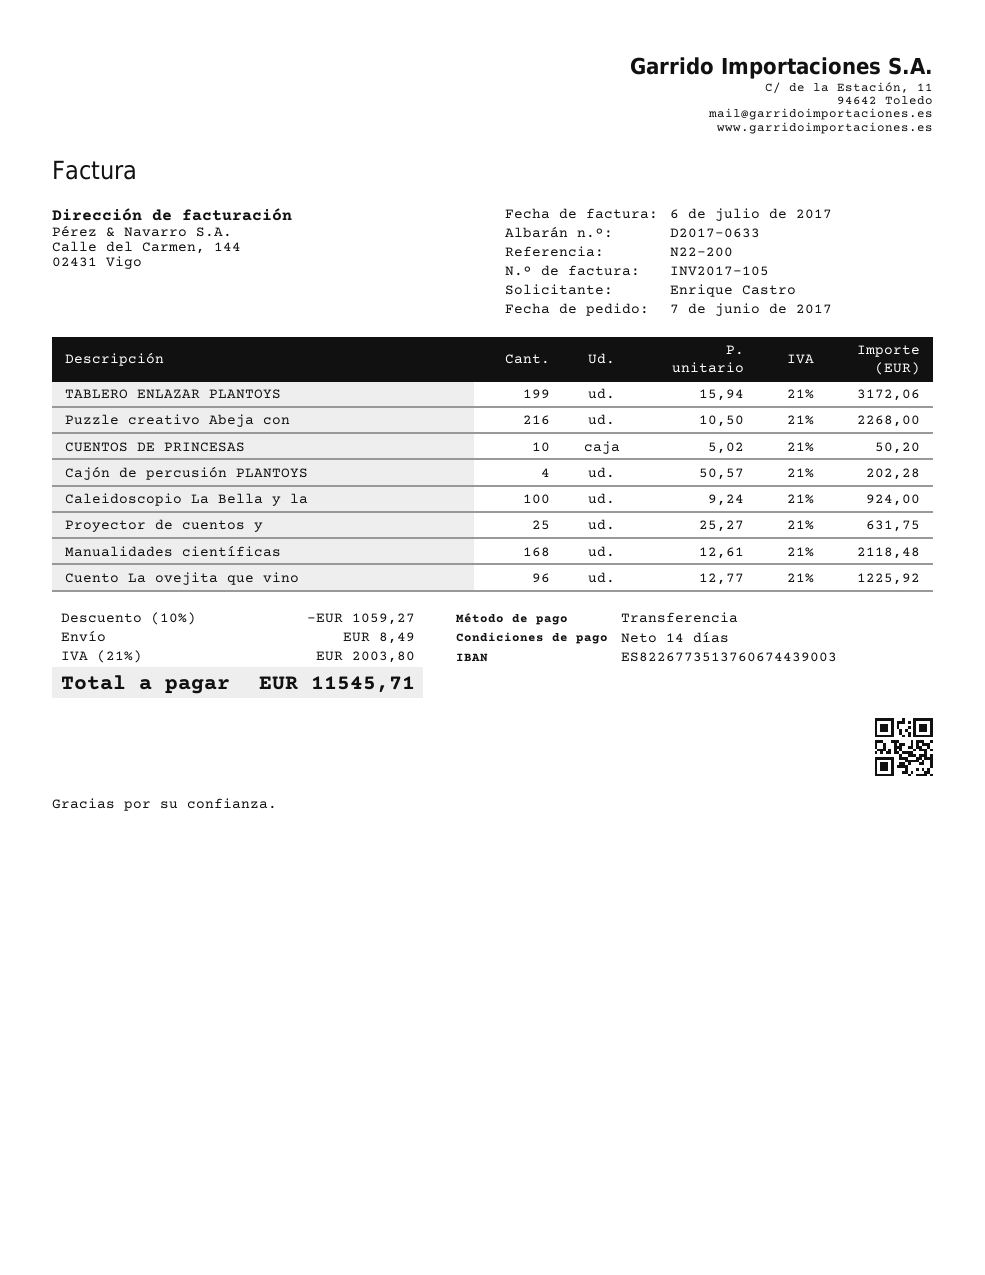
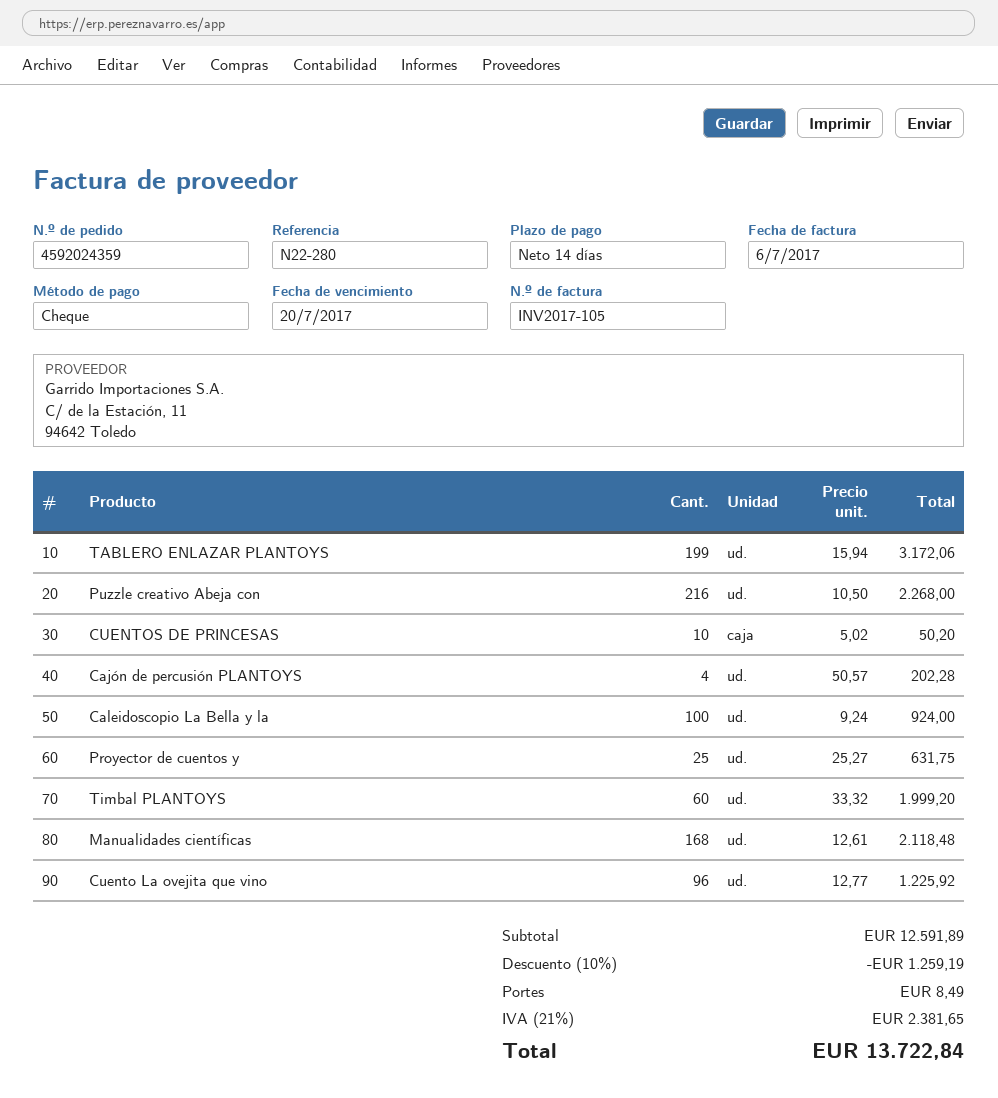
reference: N22-200 -> N22-280
payment method: bank transfer -> cheque
Timbal PLANTOYS: none -> 60 x 33.32 = 1999.20
discount: 10% = 1059.27 -> 10% = 1259.19
tax: 21% = 2003.80 -> 21% = 2381.65
total: 11545.71 -> 13722.84

